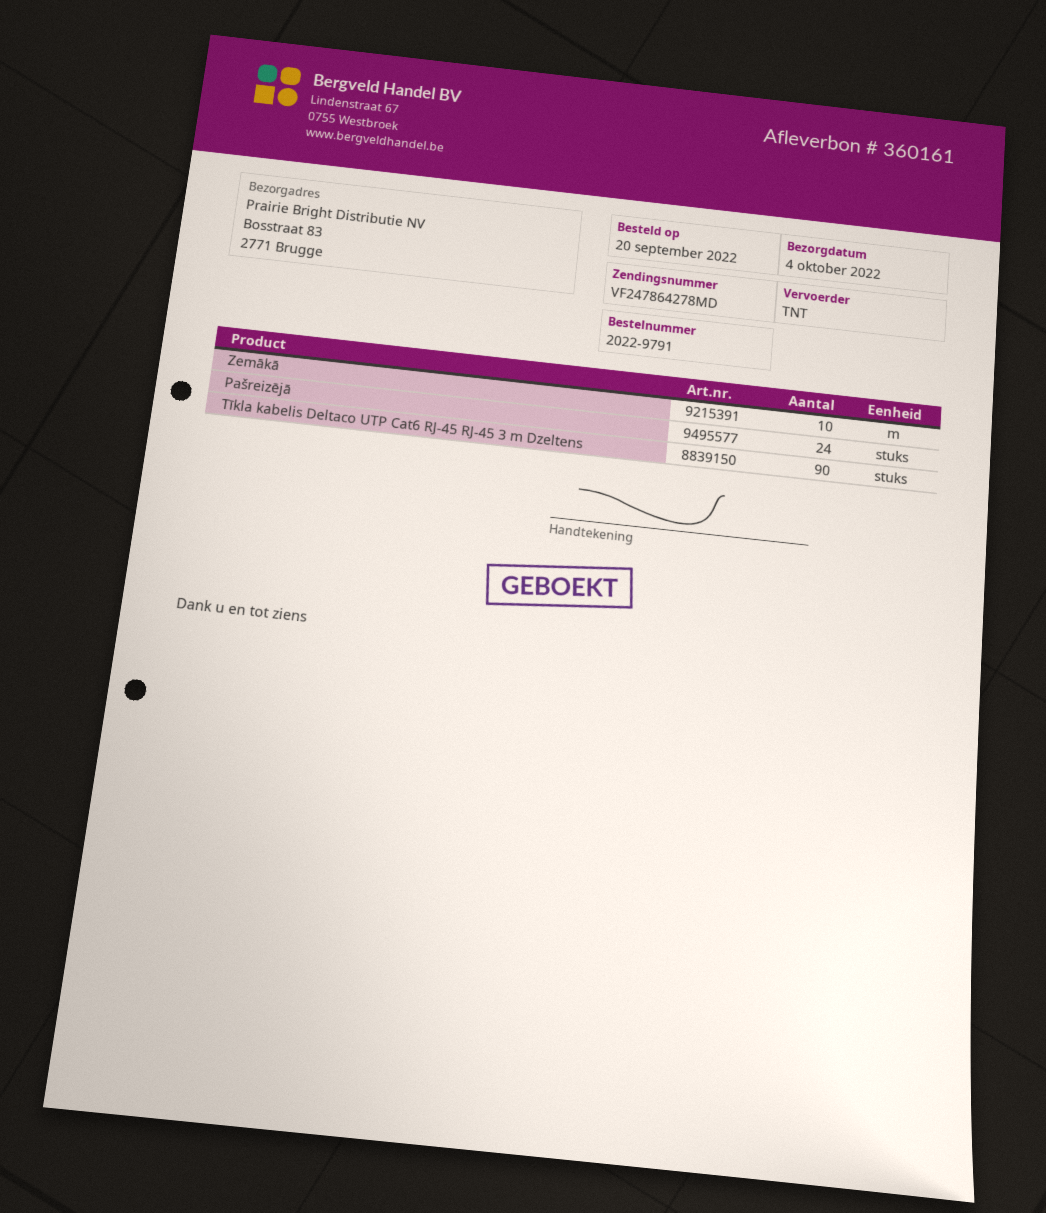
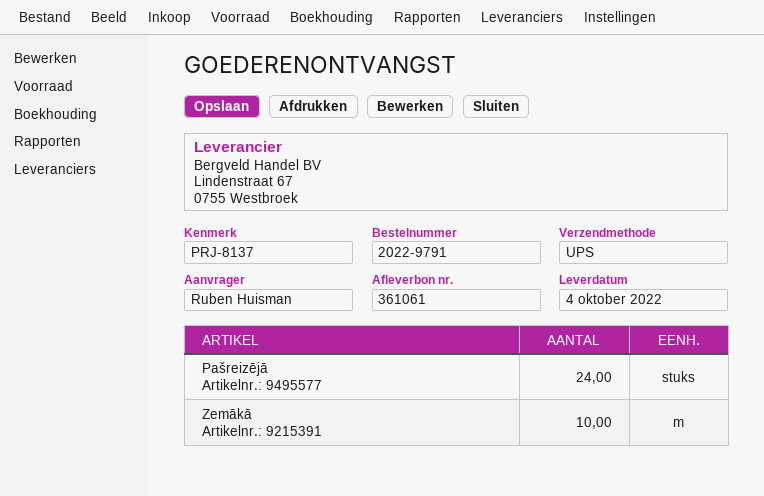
delivery note number: 360161 -> 361061
shipping method: TNT -> UPS
Tīkla kabelis Deltaco UTP Cat6 RJ-45 RJ-45 3 m Dzeltens: 90 -> none

